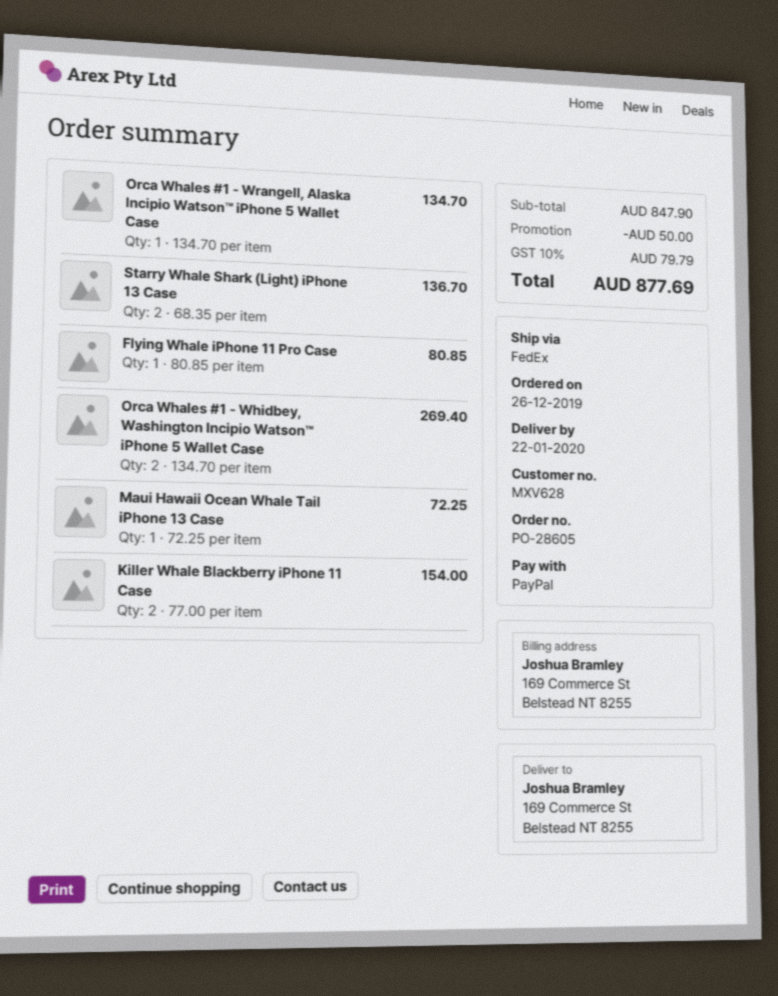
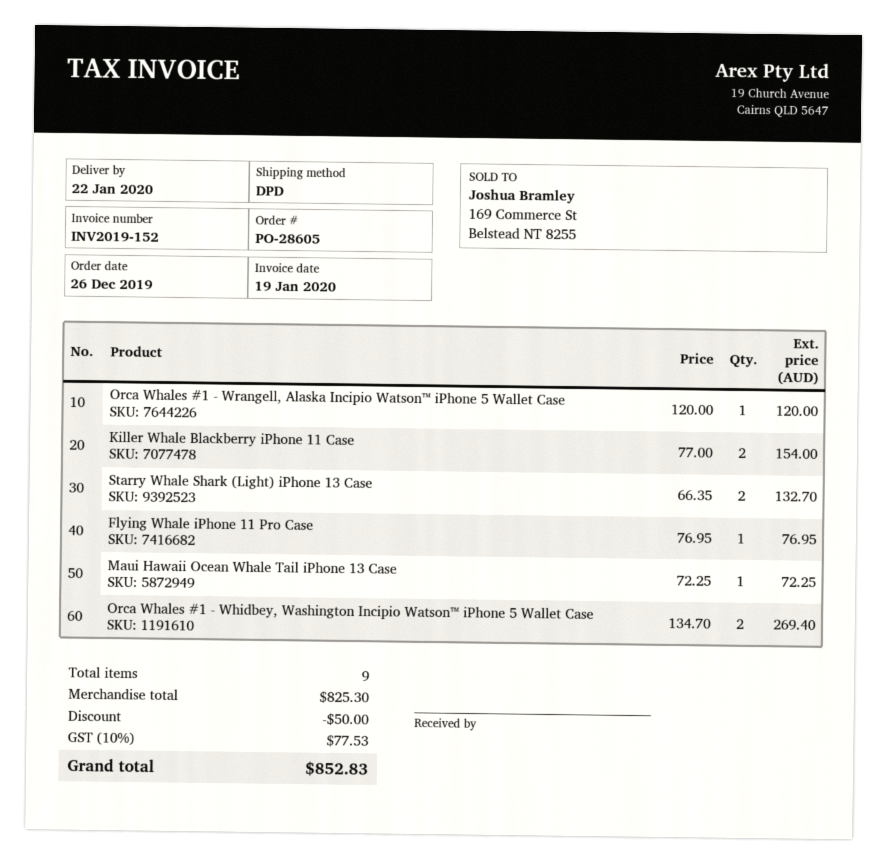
shipping method: FedEx -> DPD
Orca Whales #1 - Wrangell, Alaska Incipio Watson™ iPhone 5 Wallet Case: 1 x 134.70 = 134.70 -> 1 x 120.00 = 120.00
Starry Whale Shark (Light) iPhone 13 Case: 2 x 68.35 = 136.70 -> 2 x 66.35 = 132.70
Flying Whale iPhone 11 Pro Case: 1 x 80.85 = 80.85 -> 1 x 76.95 = 76.95
subtotal: 847.90 -> 825.30
tax: 10% = 79.79 -> 10% = 77.53
total: 877.69 -> 852.83

